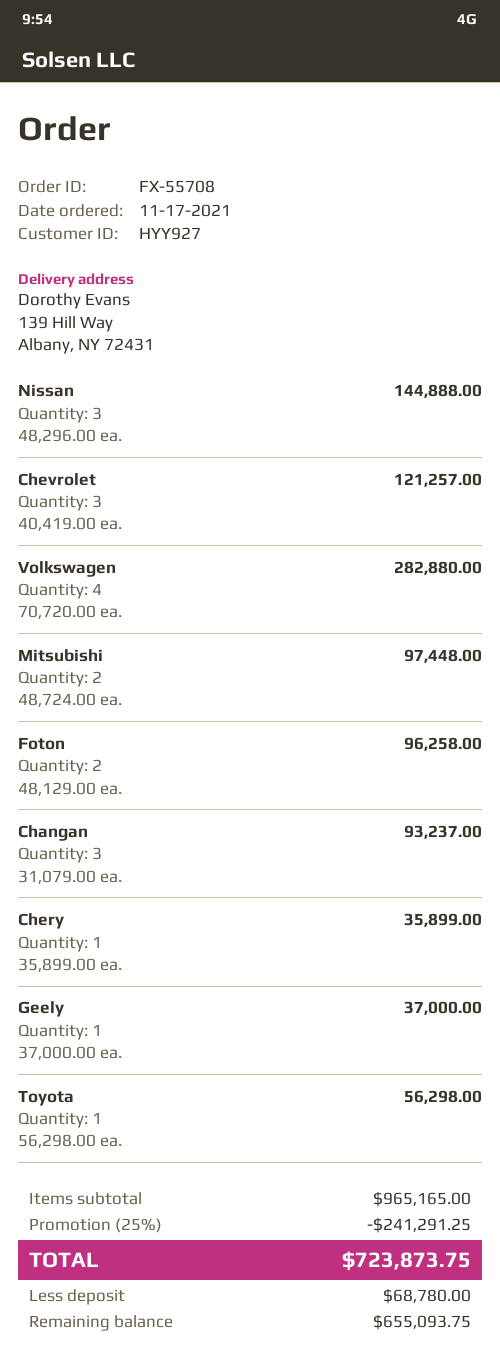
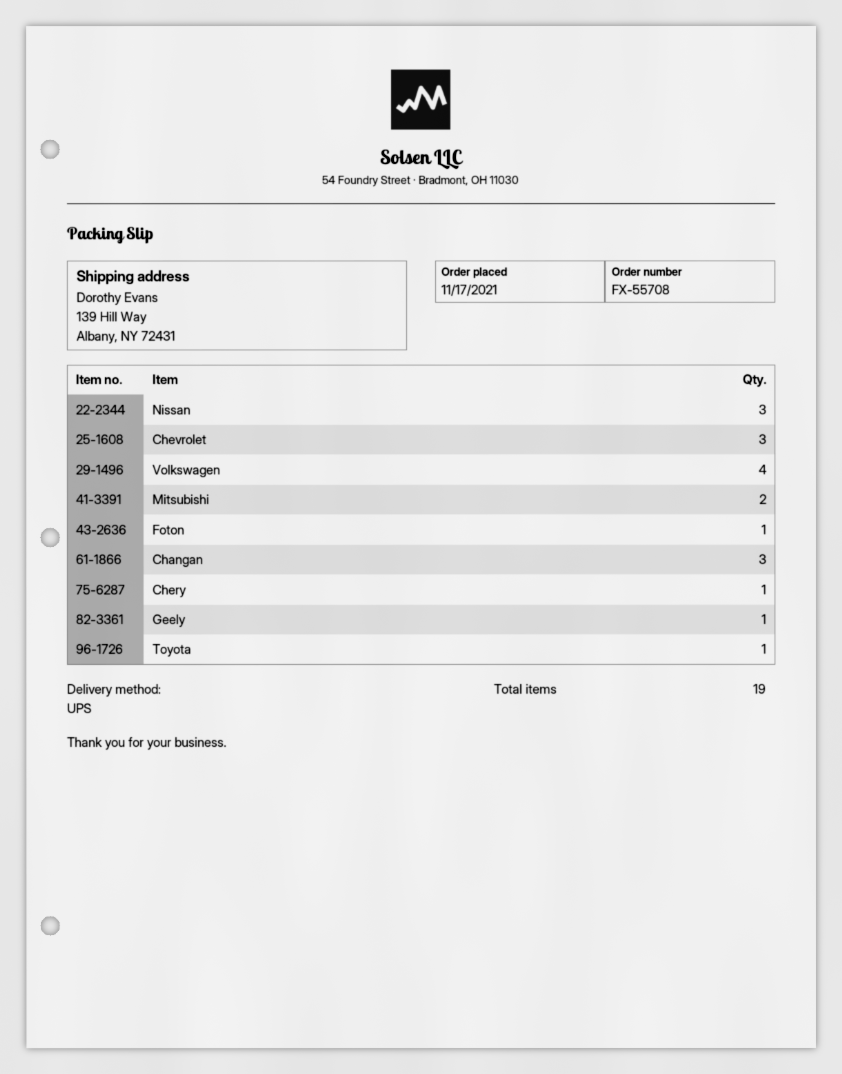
Foton: 2 -> 1

